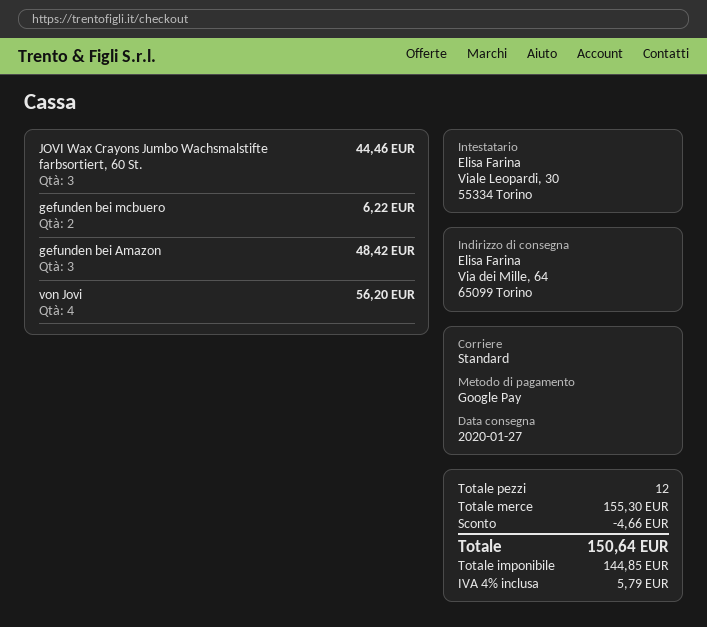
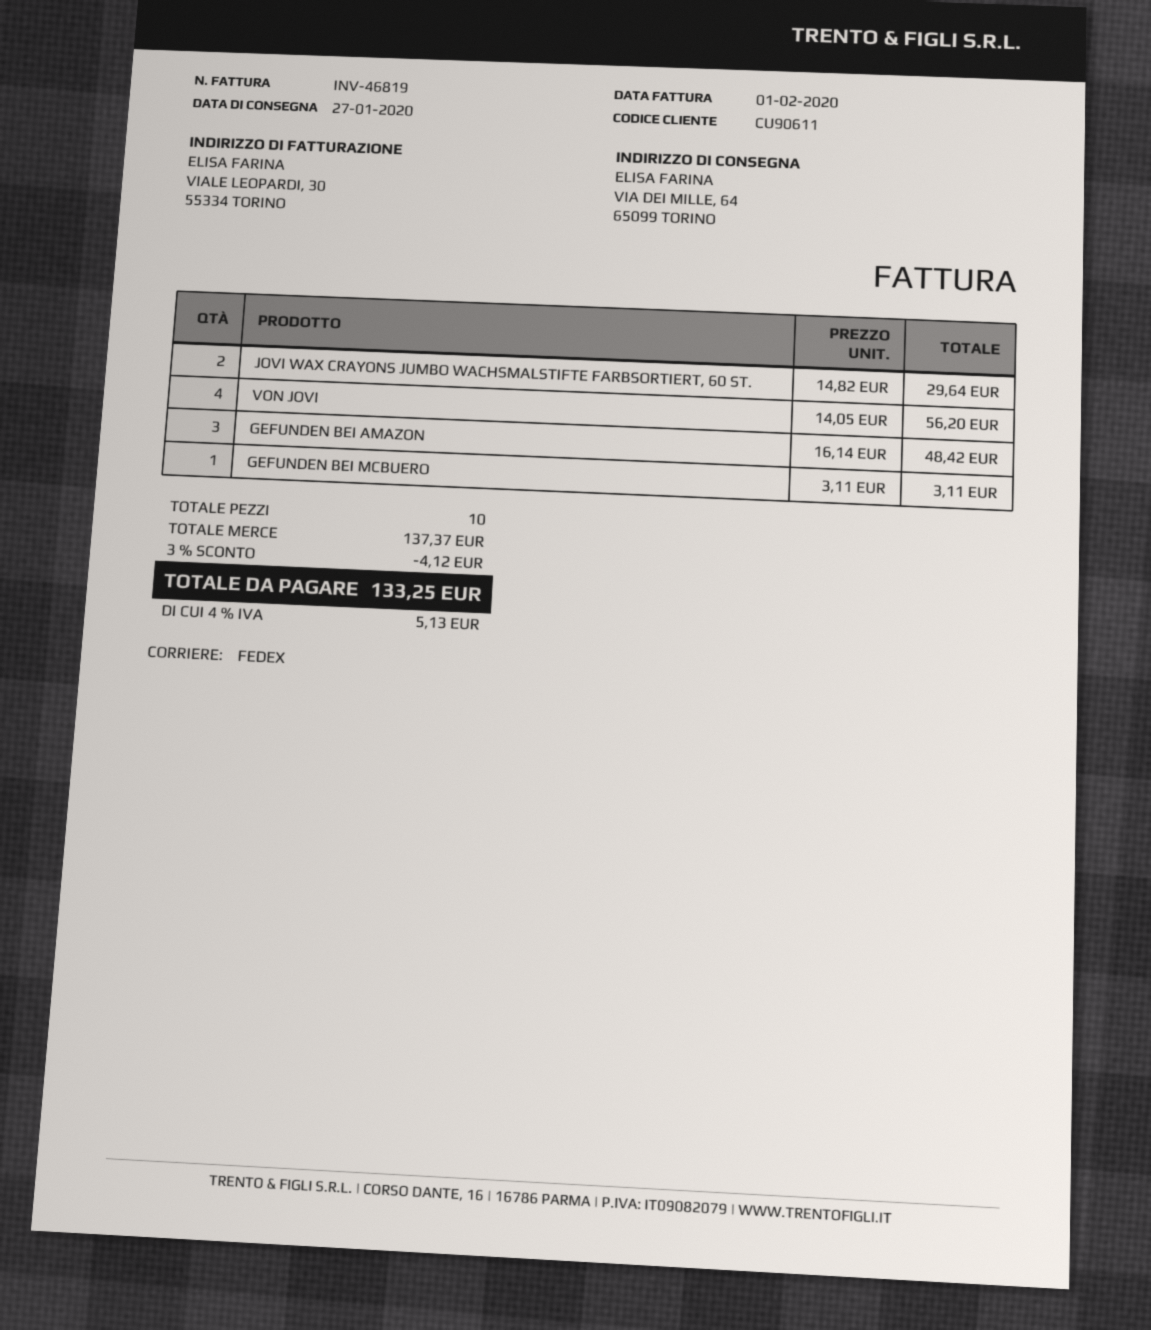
shipping method: standard -> FedEx
JOVI Wax Crayons Jumbo Wachsmalstifte farbsortiert, 60 St.: 3 for 44.46 -> 2 for 29.64
gefunden bei mcbuero: 2 for 6.22 -> 1 for 3.11
total quantity: 12 -> 10
subtotal: 155.30 -> 137.37
discount: 4.66 -> 4.12
tax: 4% = 5.79 -> 4% = 5.13
total: 150.64 -> 133.25

